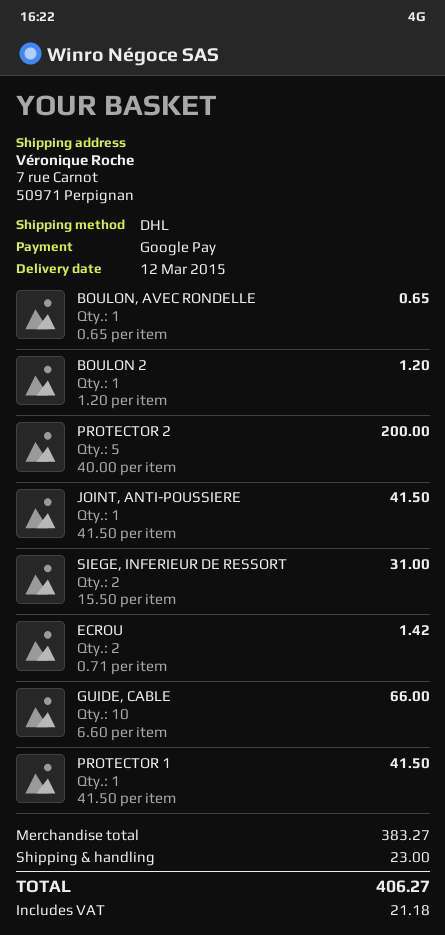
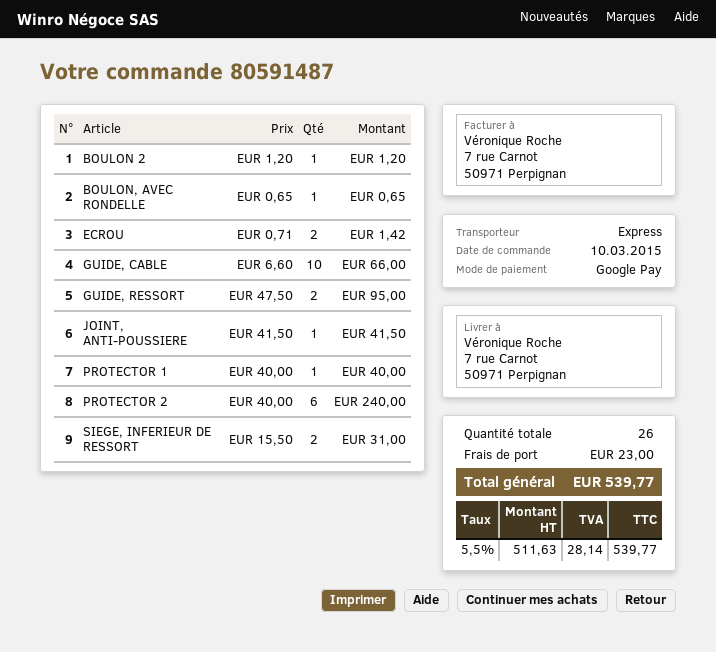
shipping method: DHL -> express
PROTECTOR 2: 5 x 40.00 = 200.00 -> 6 x 40.00 = 240.00
PROTECTOR 1: 1 x 41.50 = 41.50 -> 1 x 40.00 = 40.00
GUIDE, RESSORT: none -> 2 x 47.50 = 95.00
tax: 21.18 -> 28.14
total: 406.27 -> 539.77

